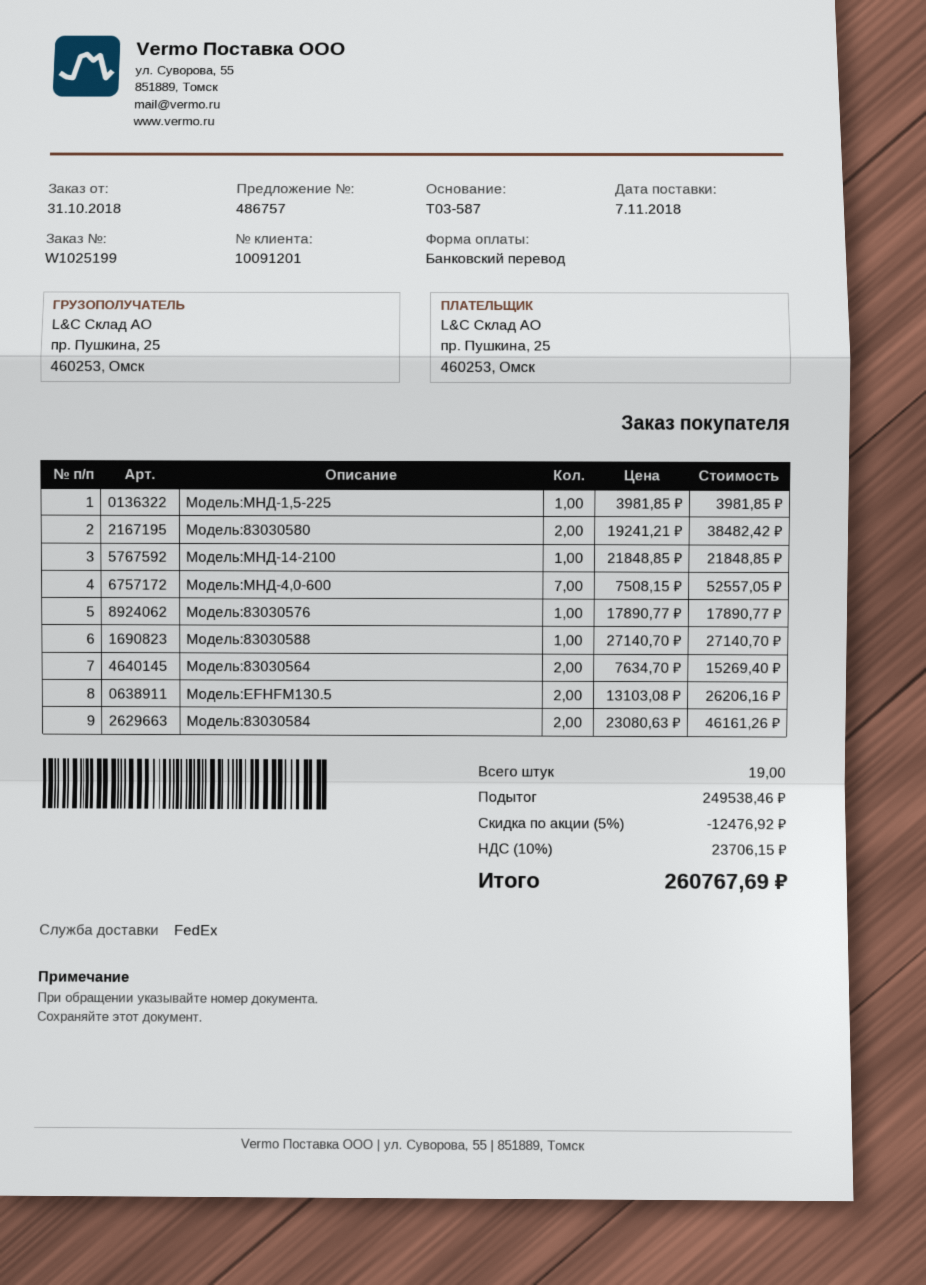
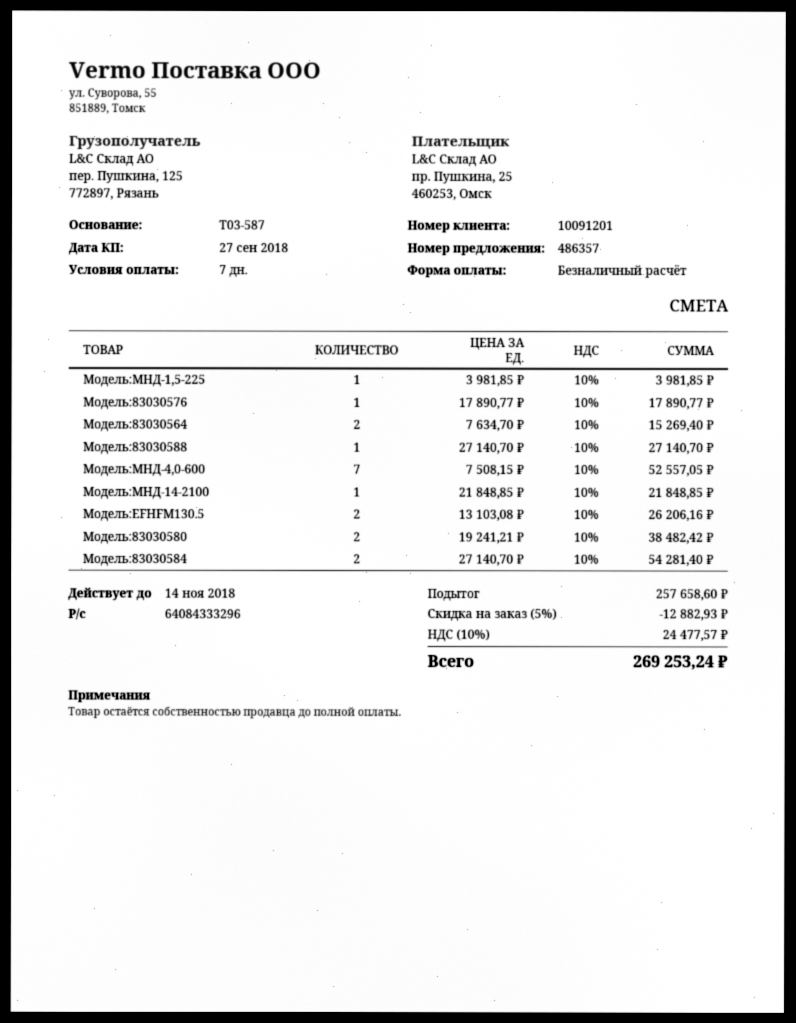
quote number: 486757 -> 486357
ship to: пр. Пушкина, 25, 460253, Омск -> пер. Пушкина, 125, 772897, Рязань
Модель:83030584: 2 x 23080.63 = 46161.26 -> 2 x 27140.70 = 54281.40
subtotal: 249538.46 -> 257658.60
discount: 5% = 12476.92 -> 5% = 12882.93
tax: 10% = 23706.15 -> 10% = 24477.57
total: 260767.69 -> 269253.24

